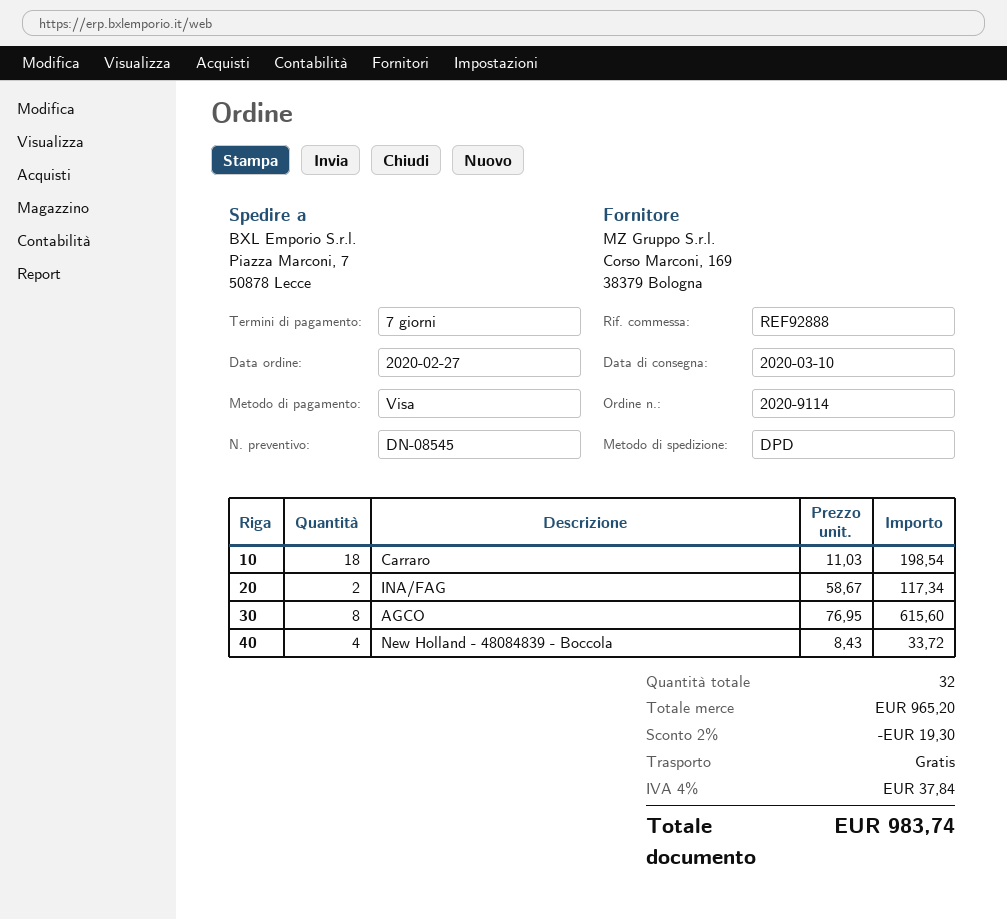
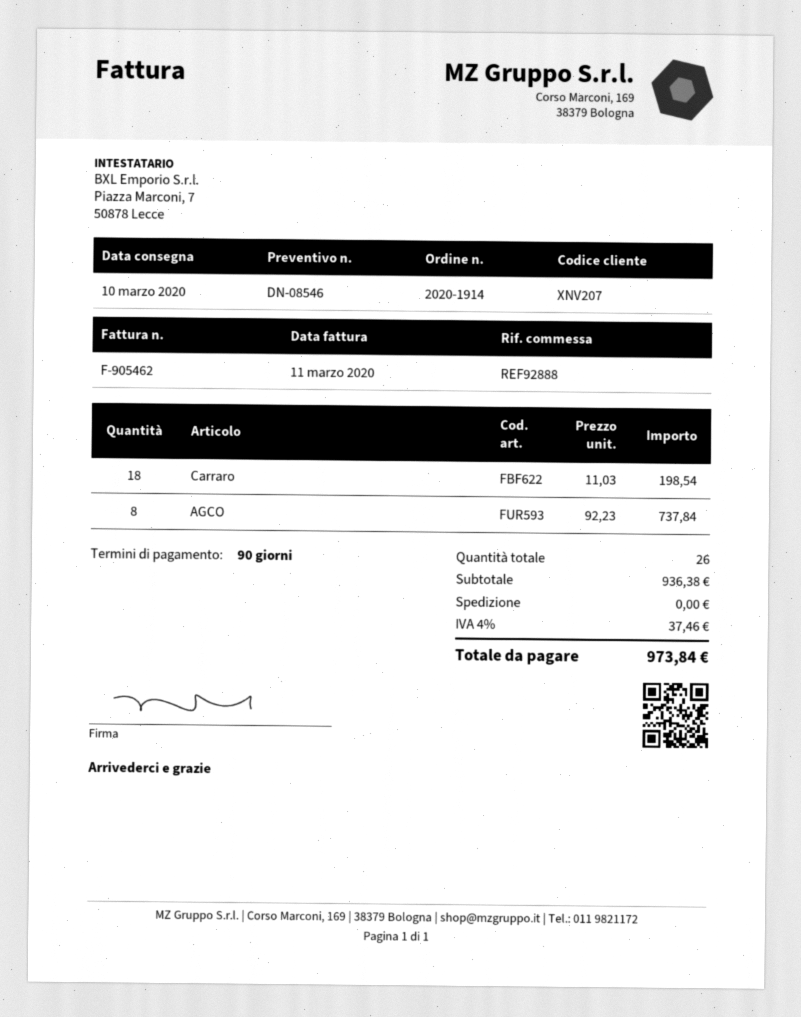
quote number: DN-08545 -> DN-08546
order number: 2020-9114 -> 2020-1914
payment terms: 7 days -> 90 days
INA/FAG: 2 x 58.67 = 117.34 -> none
AGCO: 8 x 76.95 = 615.60 -> 8 x 92.23 = 737.84
New Holland - 48084839 - Boccola: 4 x 8.43 = 33.72 -> none
total quantity: 32 -> 26
subtotal: 965.20 -> 936.38
discount: 2% = 19.30 -> none
tax: 4% = 37.84 -> 4% = 37.46
total: 983.74 -> 973.84

